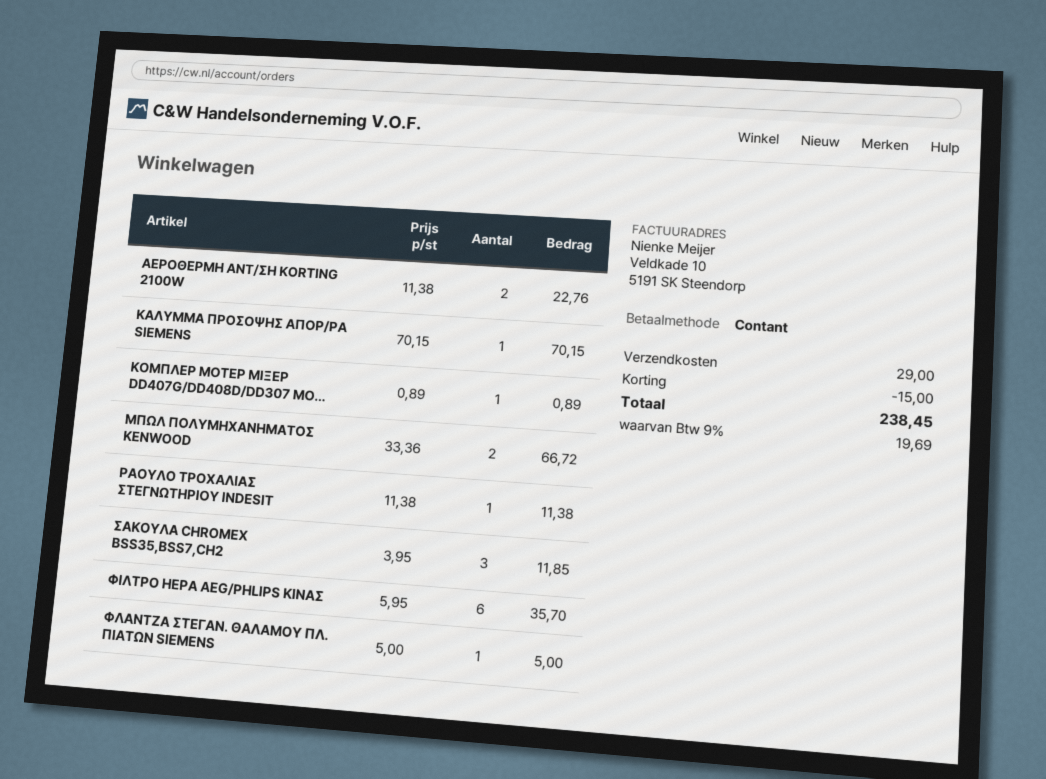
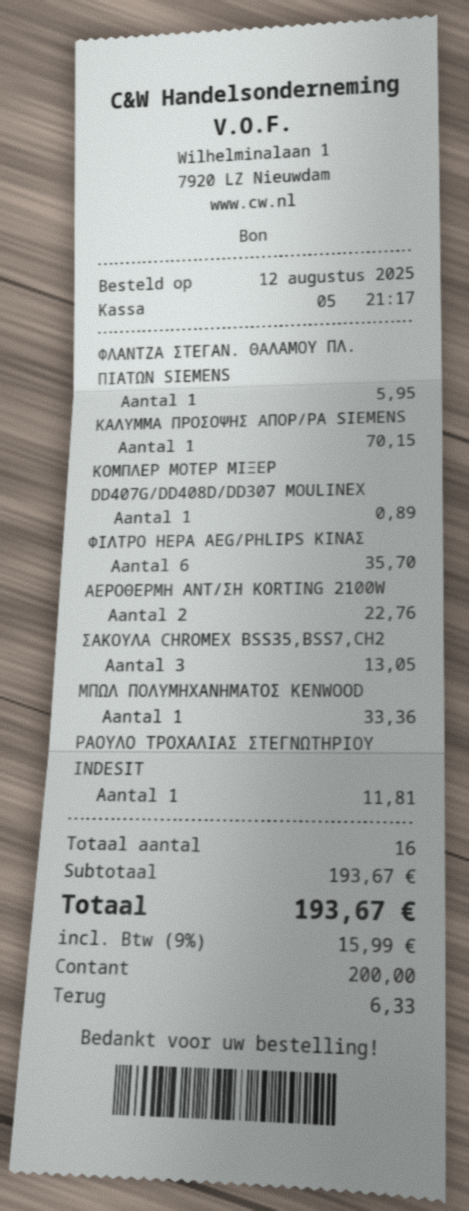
ΜΠΩΛ ΠΟΛΥΜΗΧΑΝΗΜΑΤΟΣ KENWOOD: 2 for 66.72 -> 1 for 33.36
ΡΑΟΥΛΟ ΤΡΟΧΑΛΙΑΣ ΣΤΕΓΝΩΤΗΡΙΟΥ INDESIT: 1 for 11.38 -> 1 for 11.81
ΣΑΚΟΥΛΑ CHROMEX BSS35,BSS7,CH2: 3 for 11.85 -> 3 for 13.05
ΦΛΑΝΤΖΑ ΣΤΕΓΑΝ. ΘΑΛΑΜΟΥ ΠΛ. ΠΙΑΤΩΝ SIEMENS: 1 for 5.00 -> 1 for 5.95
discount: 15.00 -> none
shipping: 29.00 -> none
tax: 9% = 19.69 -> 9% = 15.99
total: 238.45 -> 193.67

